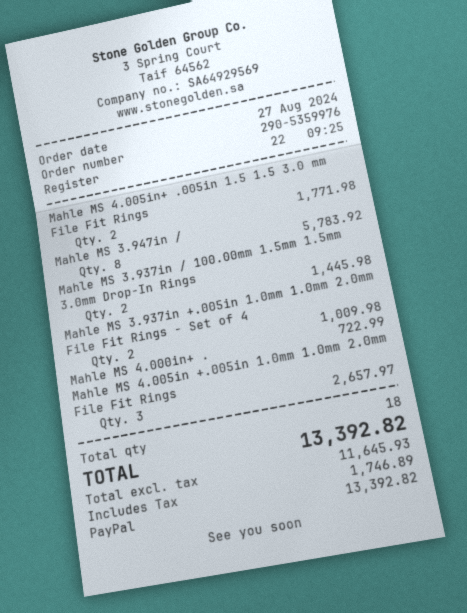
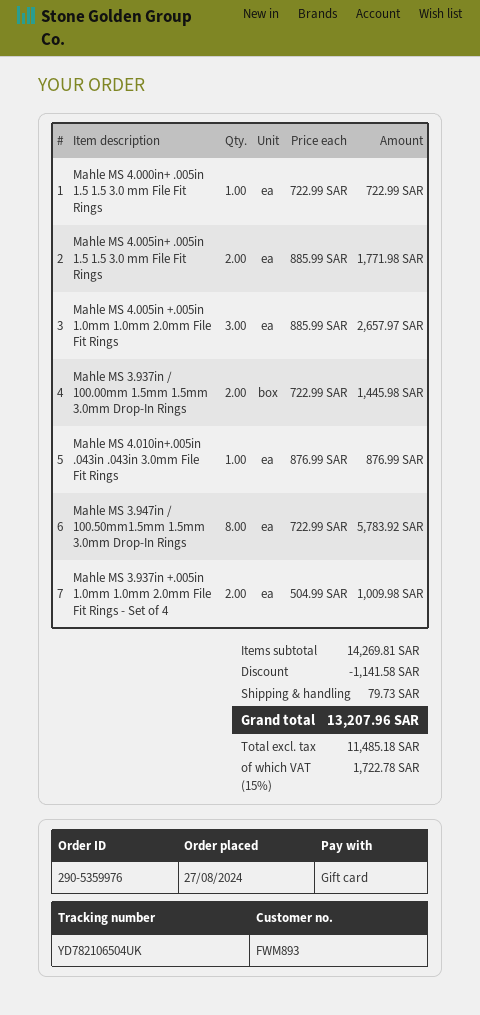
payment method: PayPal -> gift card
Mahle MS 4.010in+.005in .043in .043in 3.0mm File Fit Rings: none -> 1 for 876.99
discount: none -> 1141.58
shipping: none -> 79.73
net: 11645.93 -> 11485.18
tax: 1746.89 -> 1722.78
total: 13392.82 -> 13207.96

